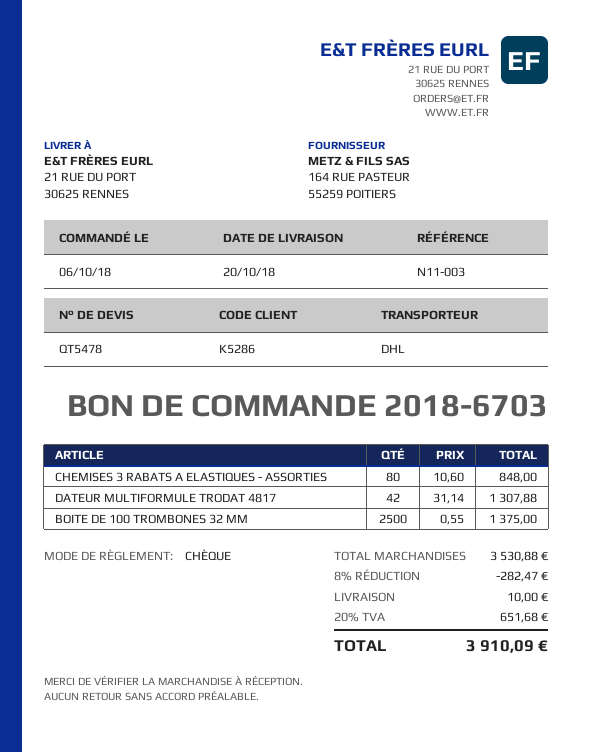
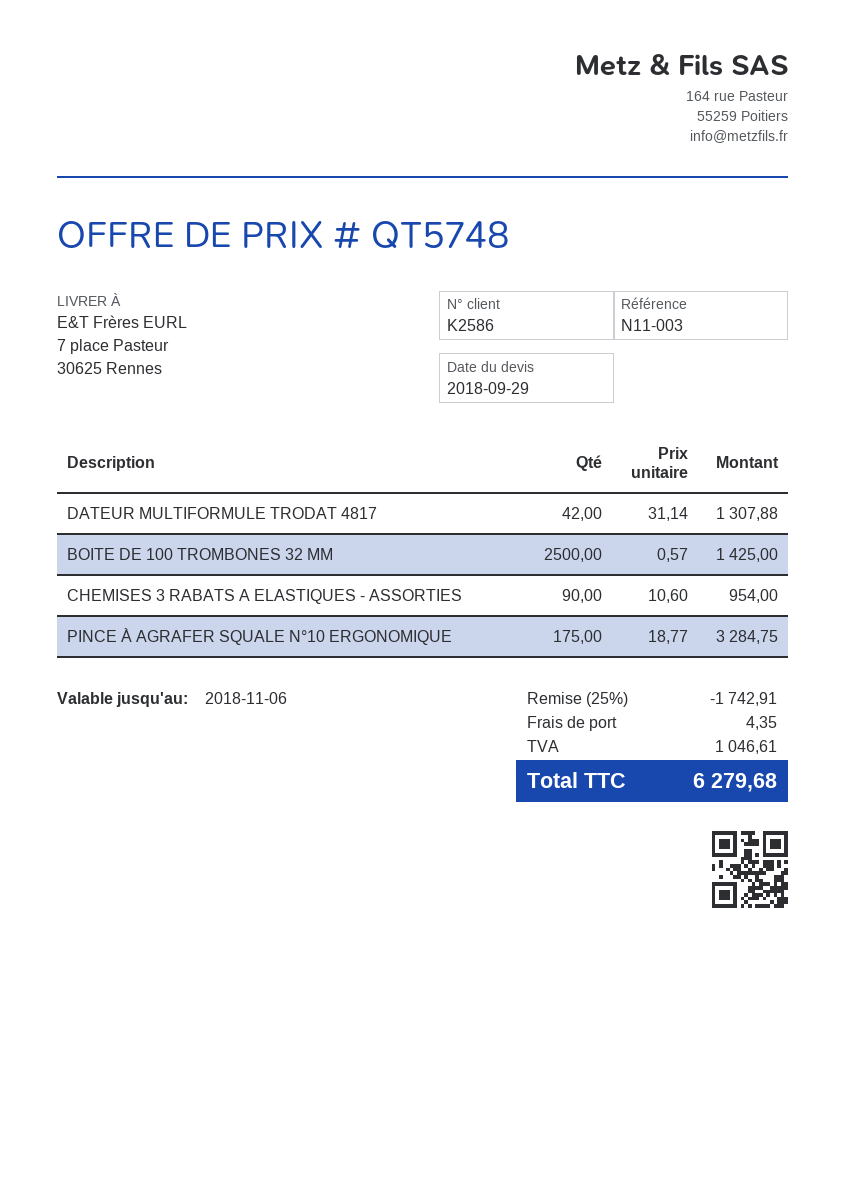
quote number: QT5478 -> QT5748
customer number: K5286 -> K2586
ship to: 21 RUE DU PORT, 30625 RENNES -> 7 place Pasteur, 30625 Rennes
CHEMISES 3 RABATS A ELASTIQUES - ASSORTIES: 80 x 10.60 = 848.00 -> 90 x 10.60 = 954.00
BOITE DE 100 TROMBONES 32 MM: 2500 x 0.55 = 1375.00 -> 2500 x 0.57 = 1425.00
PINCE À AGRAFER SQUALE N°10 ERGONOMIQUE: none -> 175 x 18.77 = 3284.75
discount: 8% = 282.47 -> 25% = 1742.91
shipping: 10.00 -> 4.35
tax: 651.68 -> 1046.61
total: 3910.09 -> 6279.68

